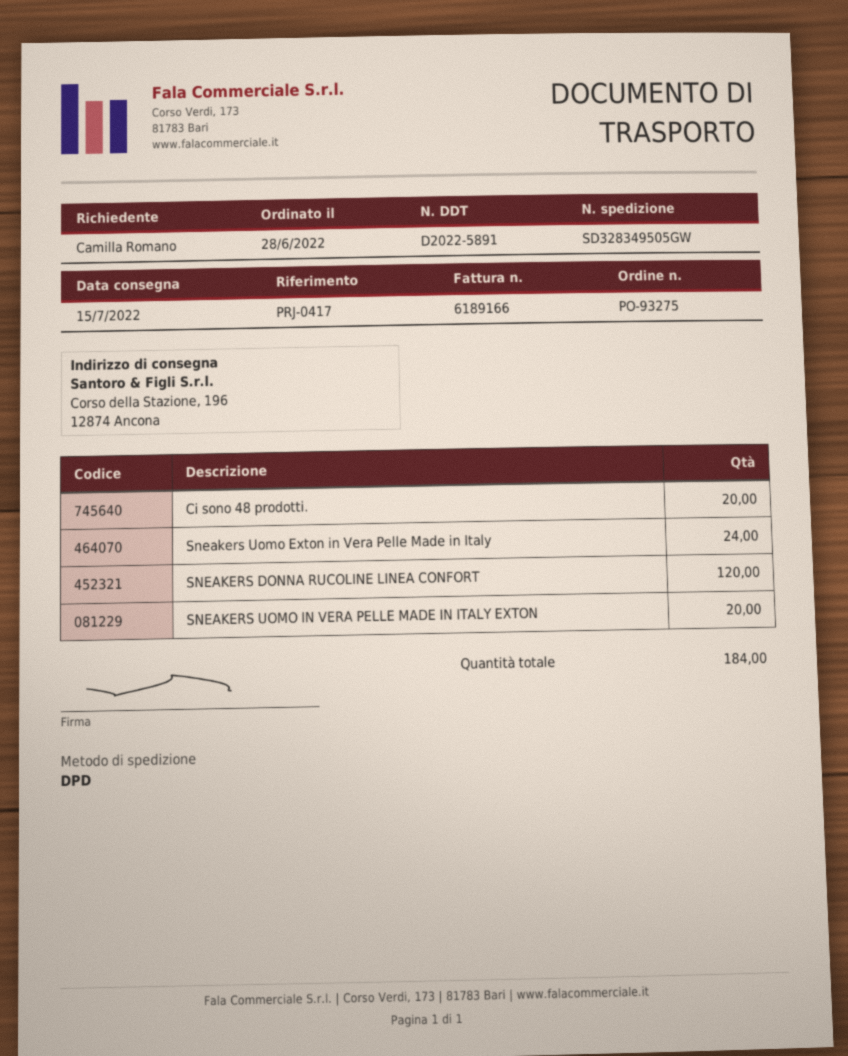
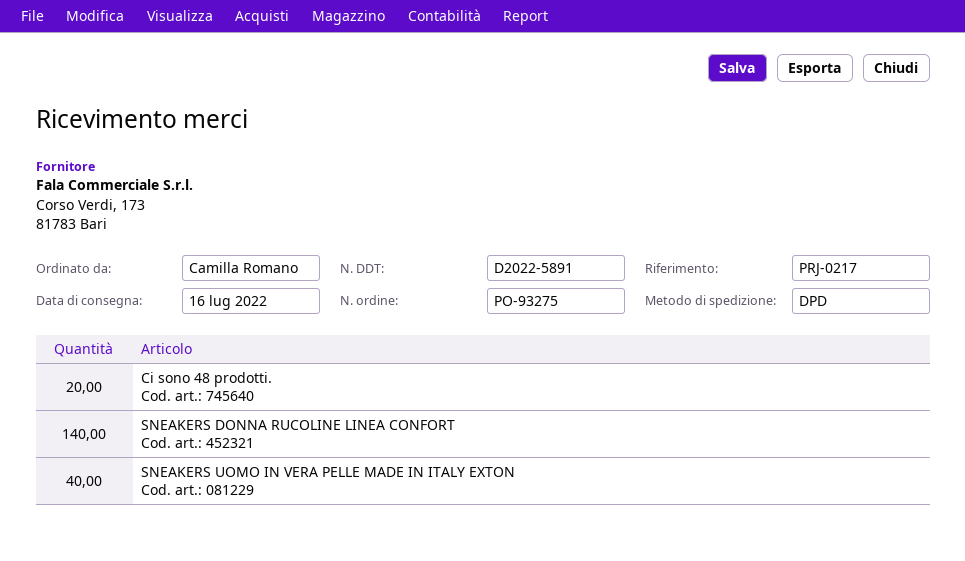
delivery date: 2022-07-15 -> 2022-07-16
reference: PRJ-0417 -> PRJ-0217
Sneakers Uomo Exton in Vera Pelle Made in Italy: 24 -> none
SNEAKERS DONNA RUCOLINE LINEA CONFORT: 120 -> 140
SNEAKERS UOMO IN VERA PELLE MADE IN ITALY EXTON: 20 -> 40

